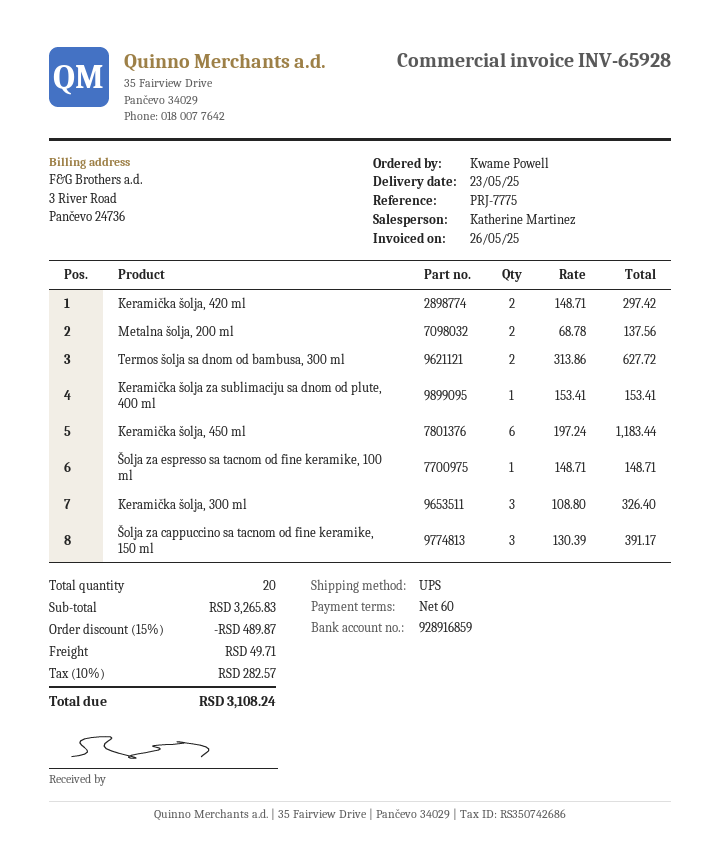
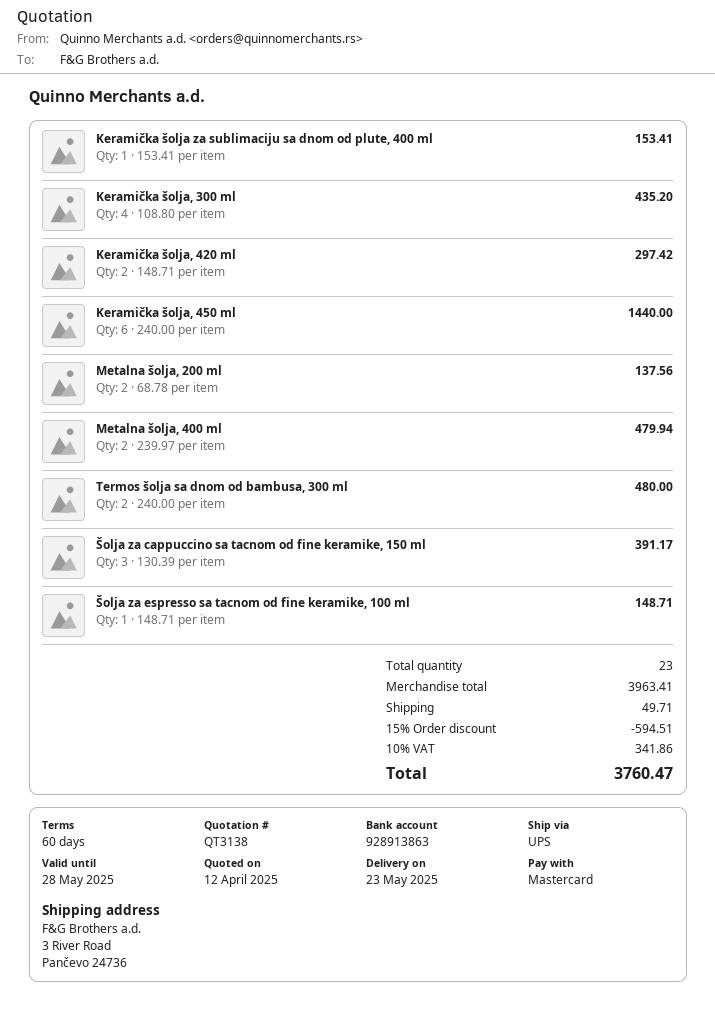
bank account: 928916859 -> 928913863
Termos šolja sa dnom od bambusa, 300 ml: 2 x 313.86 = 627.72 -> 2 x 240.00 = 480.00
Keramička šolja, 450 ml: 6 x 197.24 = 1183.44 -> 6 x 240.00 = 1440.00
Keramička šolja, 300 ml: 3 x 108.80 = 326.40 -> 4 x 108.80 = 435.20
Metalna šolja, 400 ml: none -> 2 x 239.97 = 479.94
total quantity: 20 -> 23
subtotal: 3265.83 -> 3963.41
discount: 15% = 489.87 -> 15% = 594.51
tax: 10% = 282.57 -> 10% = 341.86
total: 3108.24 -> 3760.47

